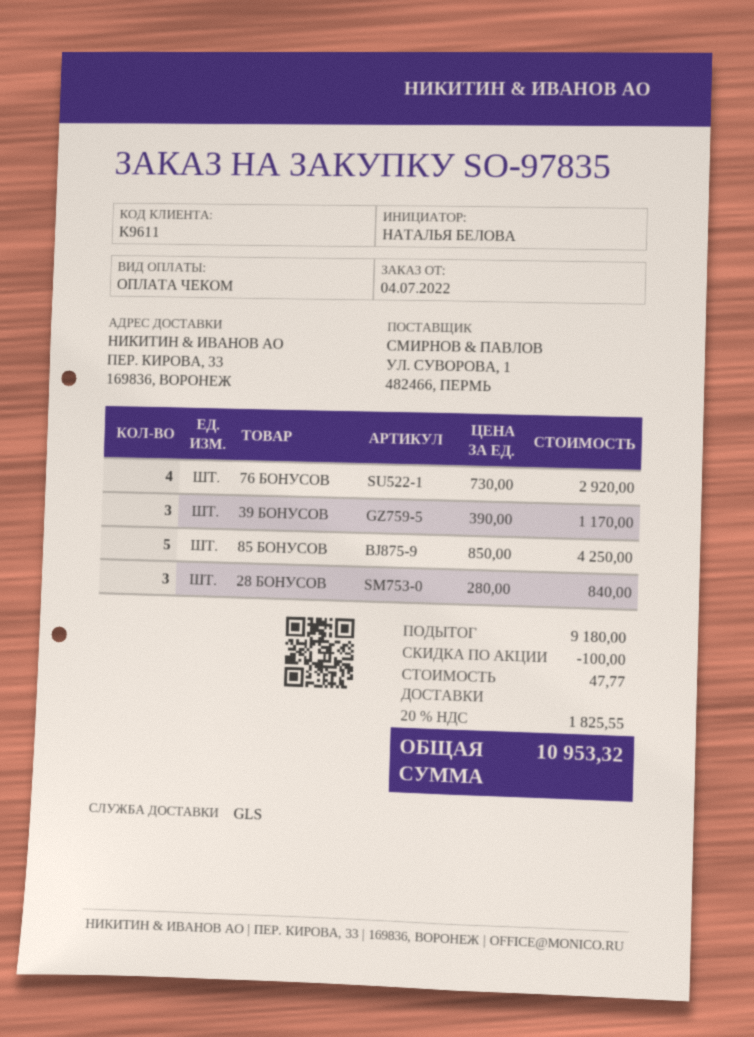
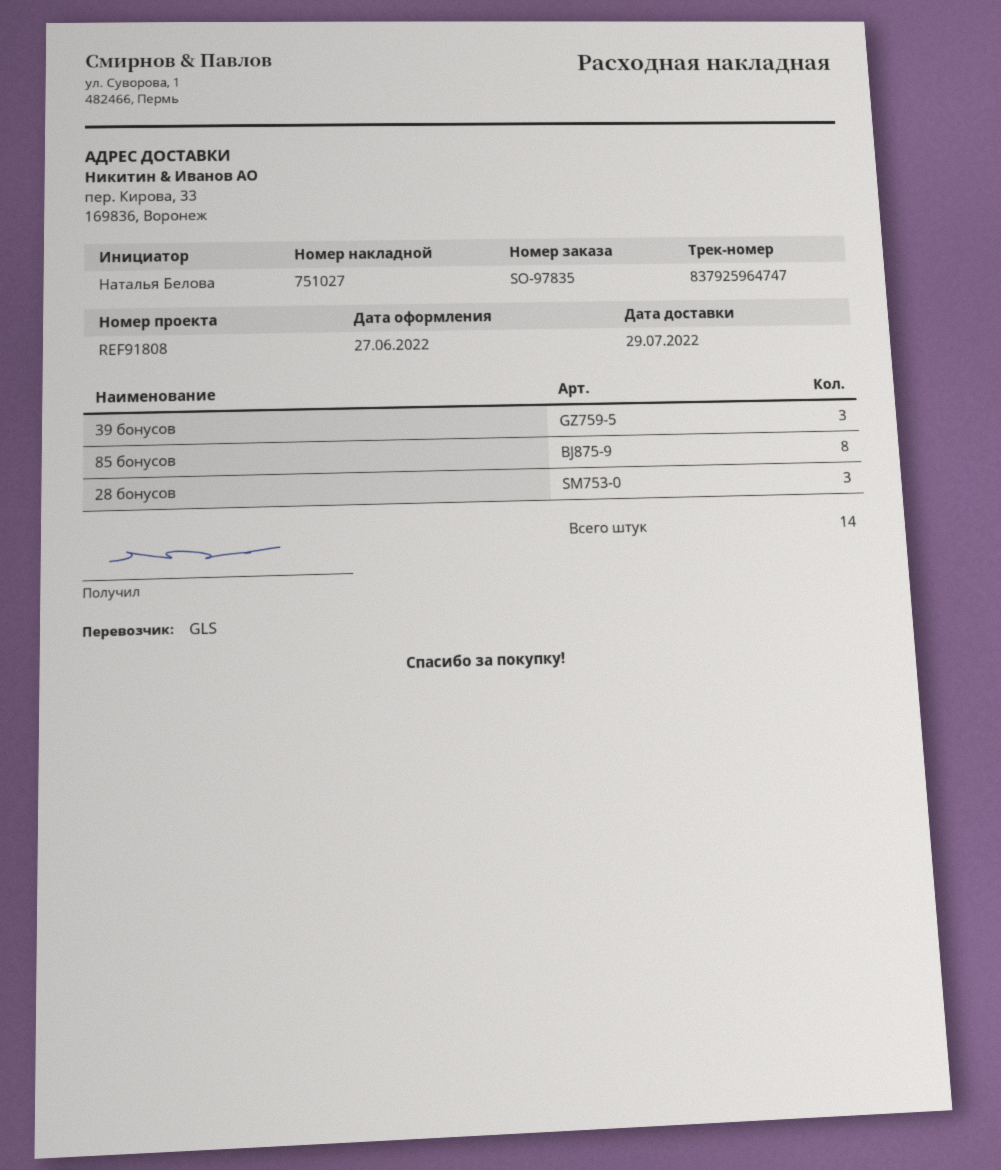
order date: 2022-07-04 -> 2022-06-27
76 БОНУСОВ: 4 -> none
85 БОНУСОВ: 5 -> 8

